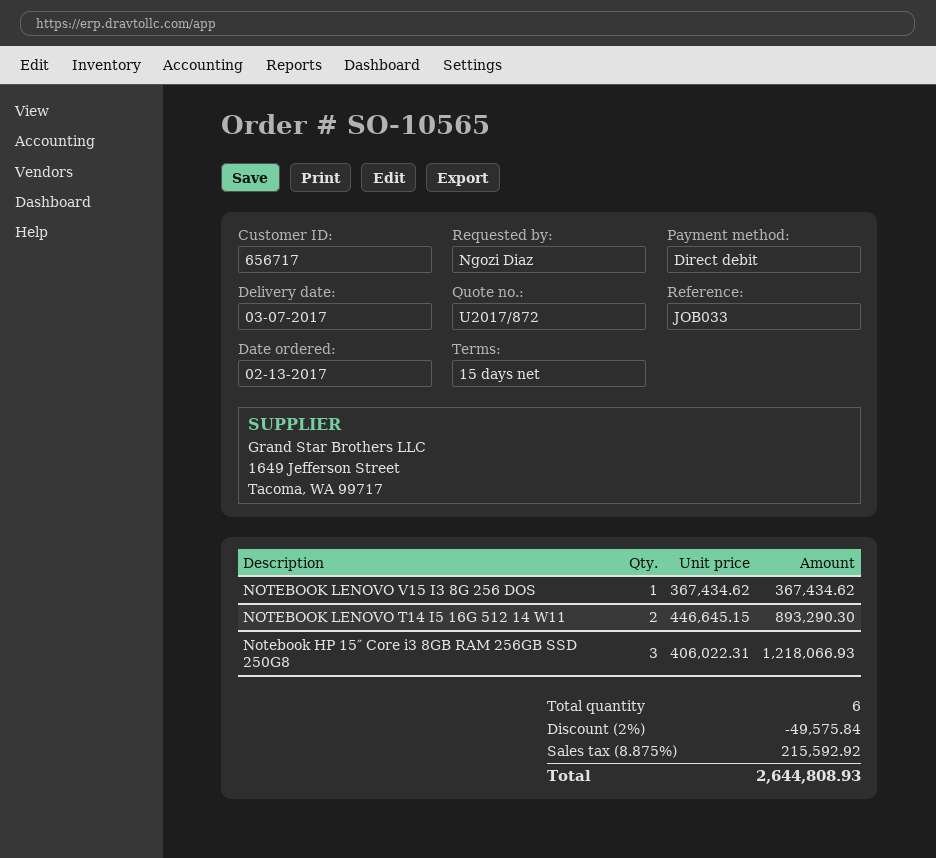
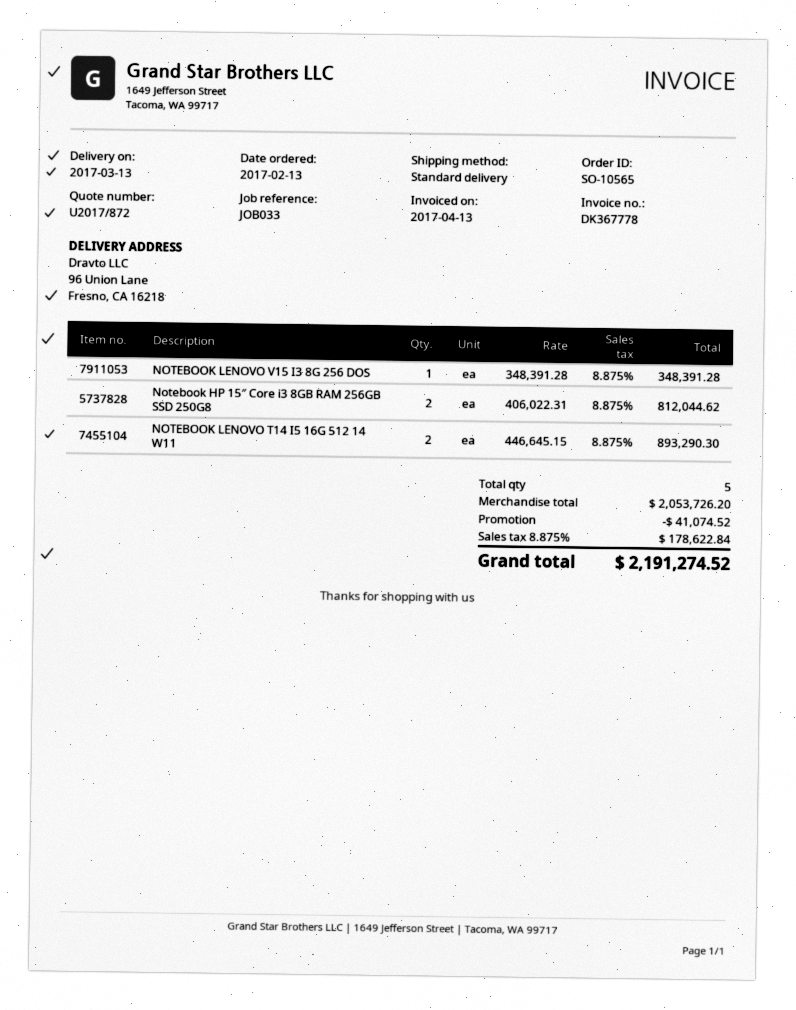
delivery date: 2017-03-07 -> 2017-03-13
NOTEBOOK LENOVO V15 I3 8G 256 DOS: 1 x 367434.62 = 367434.62 -> 1 x 348391.28 = 348391.28
Notebook HP 15″ Core i3 8GB RAM 256GB SSD 250G8: 3 x 406022.31 = 1218066.93 -> 2 x 406022.31 = 812044.62
total quantity: 6 -> 5
discount: 49575.84 -> 41074.52
tax: 8.875% = 215592.92 -> 8.875% = 178622.84
total: 2644808.93 -> 2191274.52

